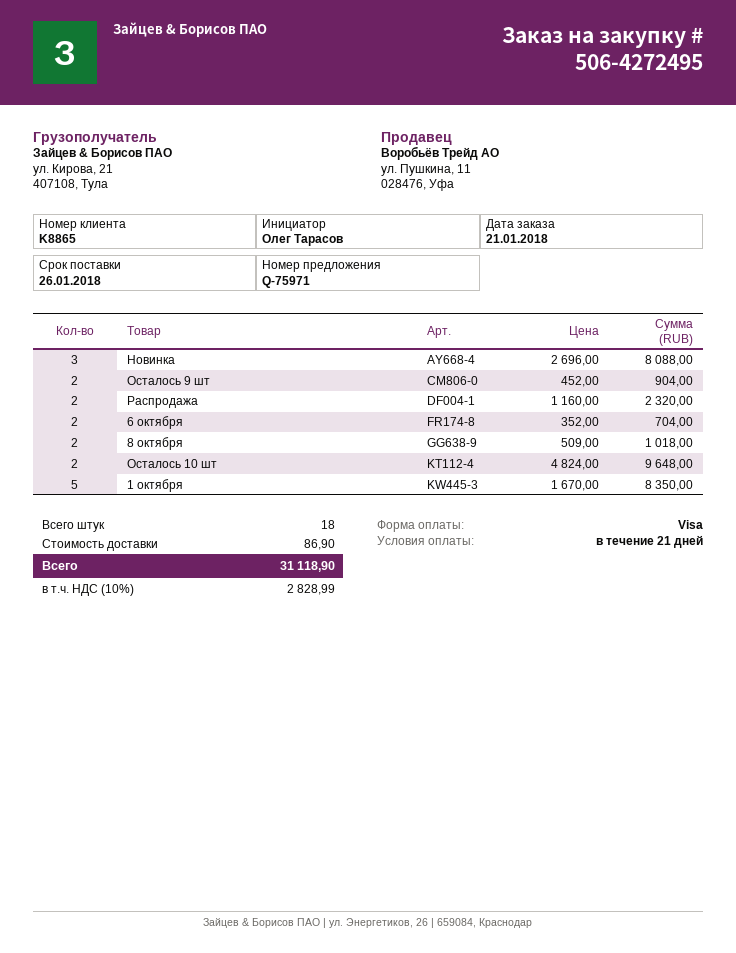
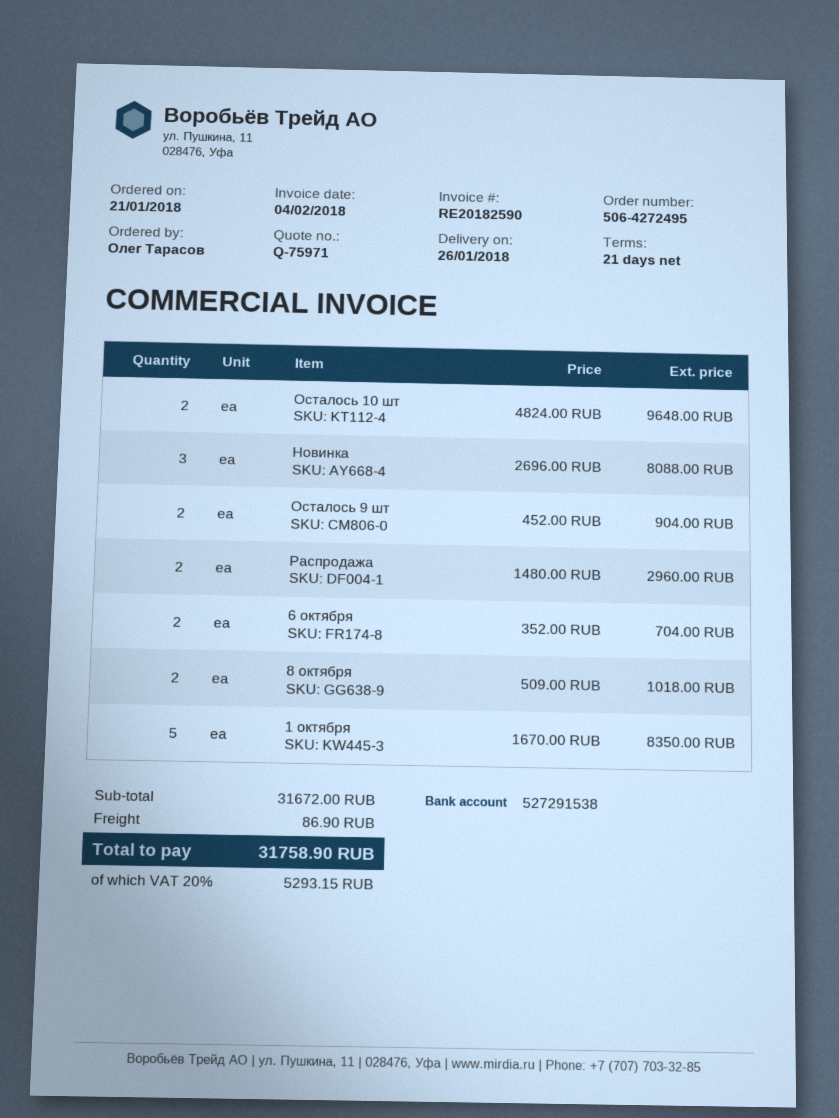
Распродажа: 2 x 1160.00 = 2320.00 -> 2 x 1480.00 = 2960.00
tax: 10% = 2828.99 -> 20% = 5293.15
total: 31118.90 -> 31758.90

